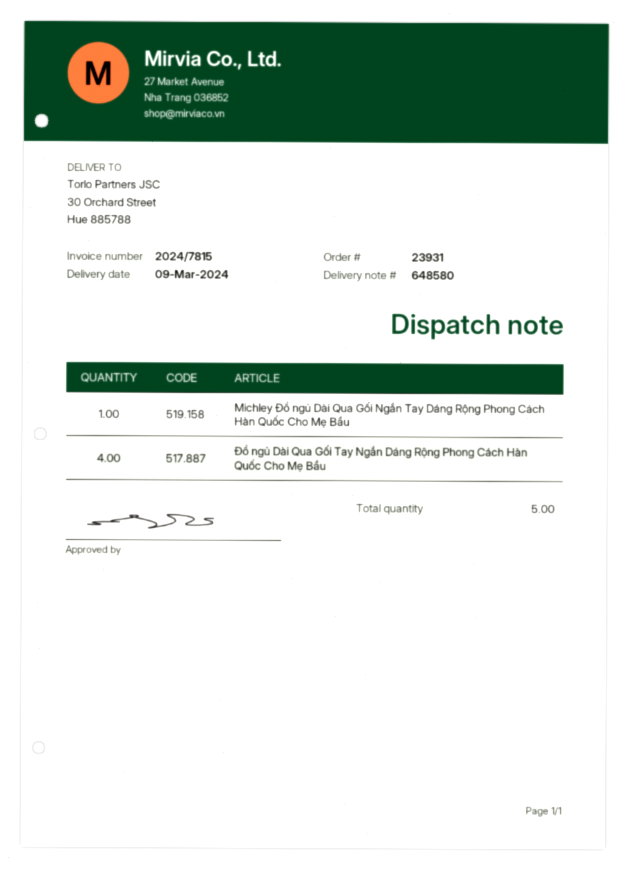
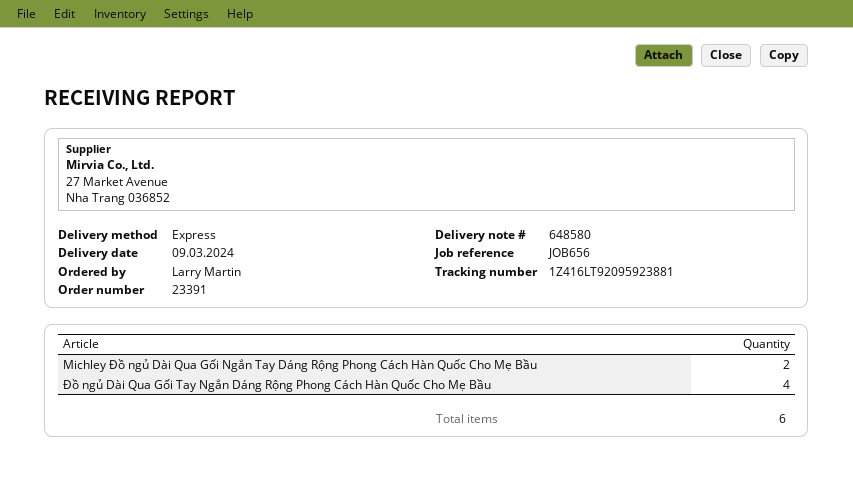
order number: 23931 -> 23391
Michley Đồ ngủ Dài Qua Gối Ngắn Tay Dáng Rộng Phong Cách Hàn Quốc Cho Mẹ Bầu: 1 -> 2
total quantity: 5 -> 6

